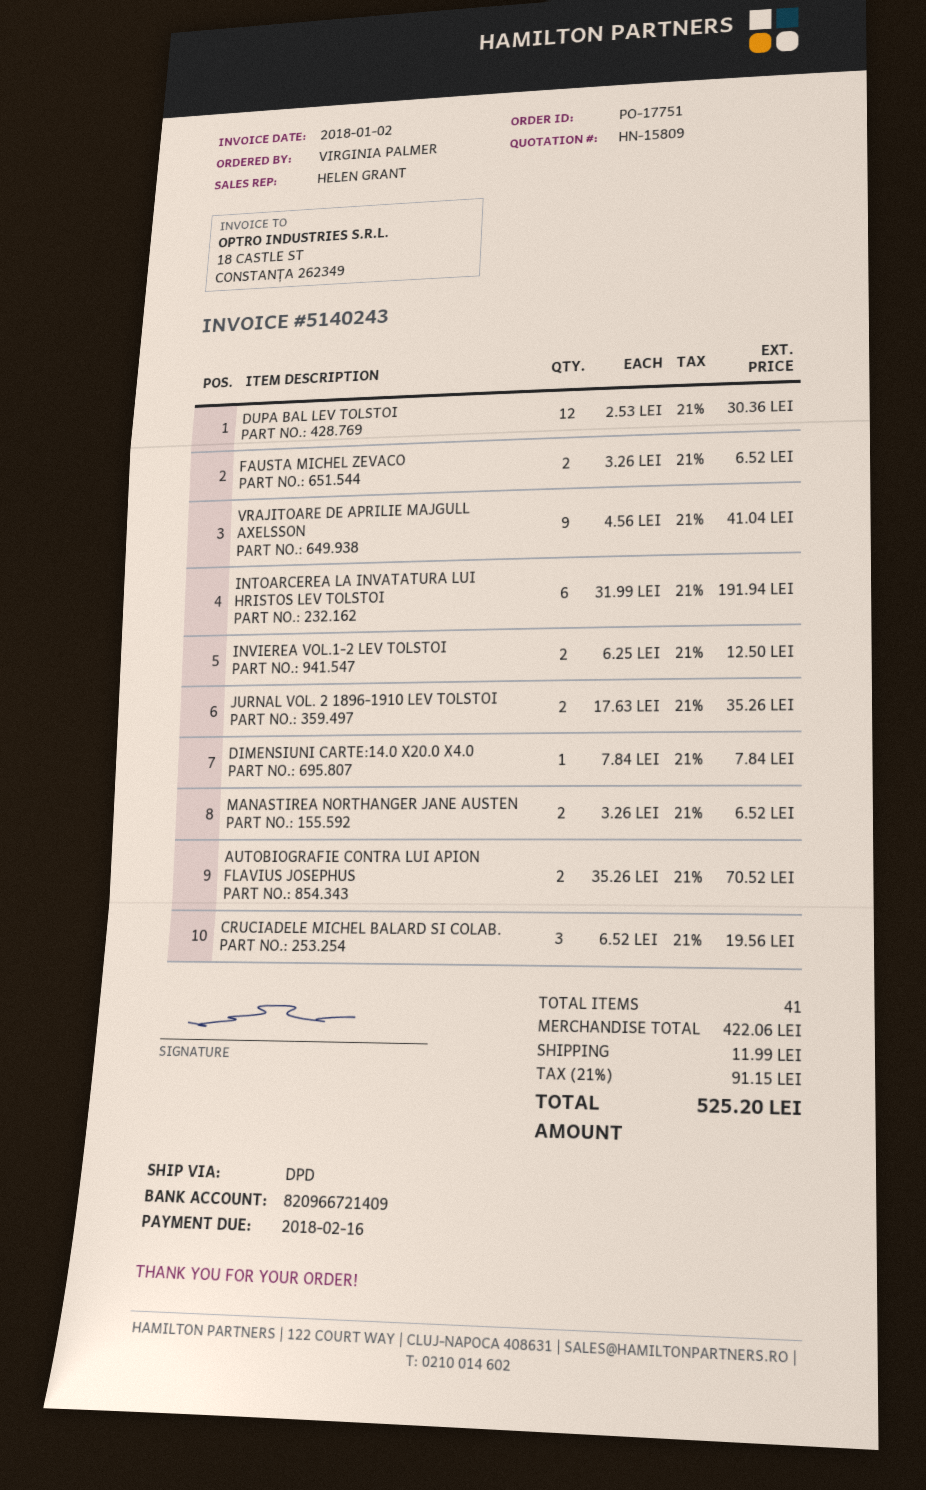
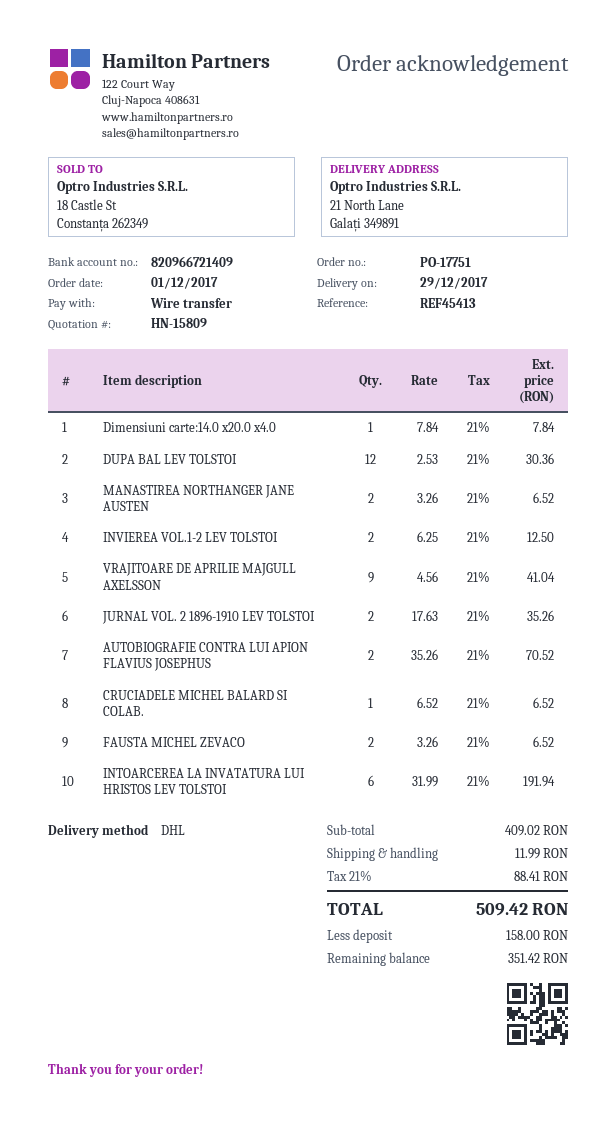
shipping method: DPD -> DHL
CRUCIADELE MICHEL BALARD SI COLAB.: 3 x 6.52 = 19.56 -> 1 x 6.52 = 6.52
subtotal: 422.06 -> 409.02
tax: 21% = 91.15 -> 21% = 88.41
total: 525.20 -> 509.42

